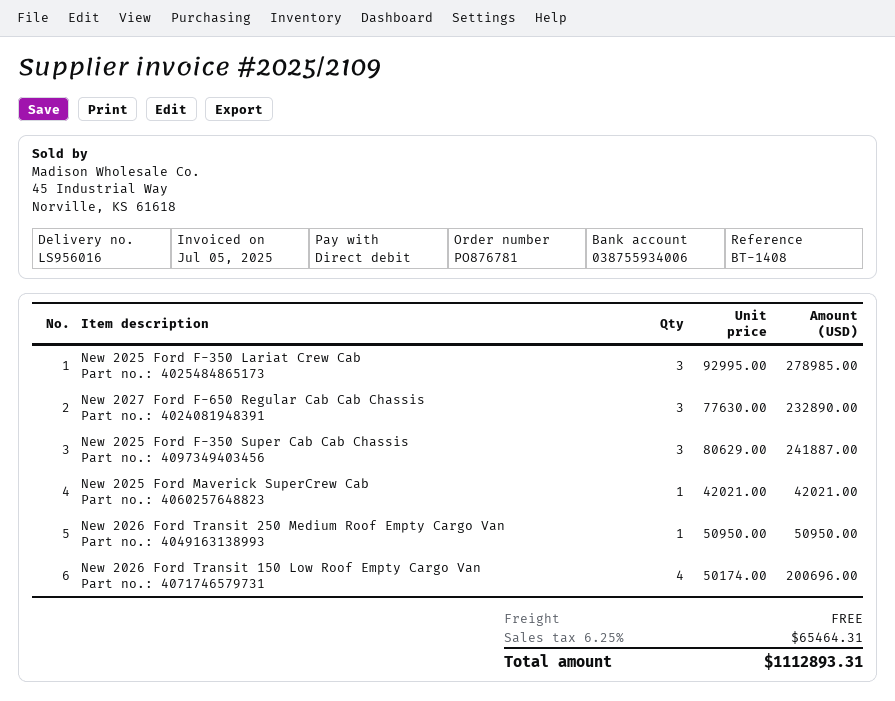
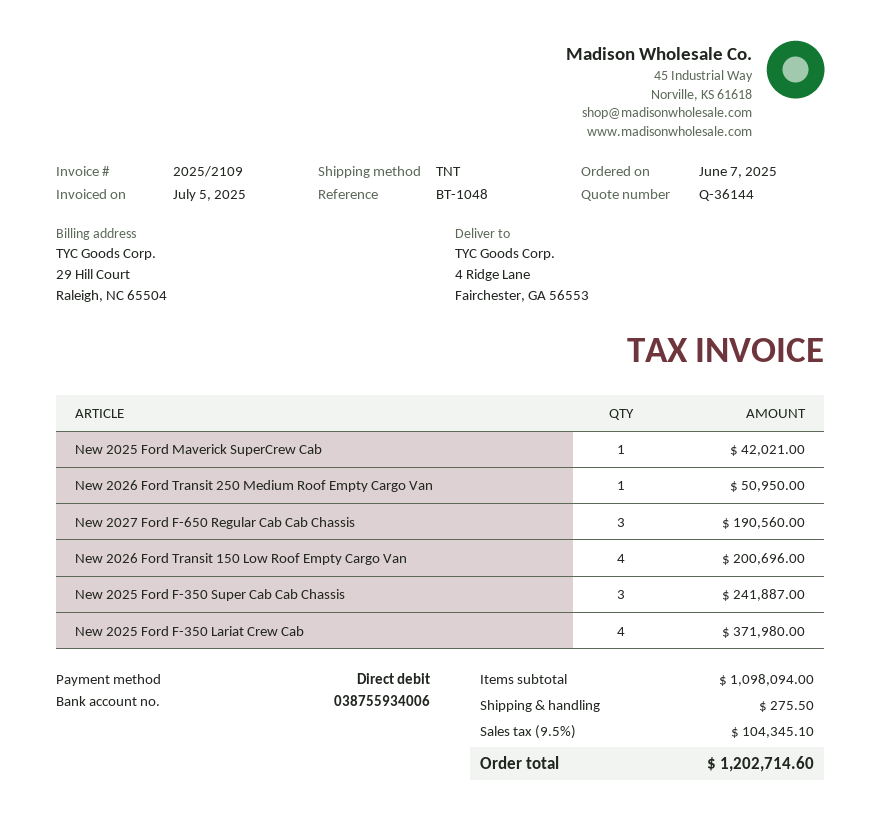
reference: BT-1408 -> BT-1048
New 2025 Ford F-350 Lariat Crew Cab: 3 for 278985.00 -> 4 for 371980.00
New 2027 Ford F-650 Regular Cab Cab Chassis: 3 for 232890.00 -> 3 for 190560.00
shipping: 0.00 -> 275.50
tax: 6.25% = 65464.31 -> 9.5% = 104345.10
total: 1112893.31 -> 1202714.60

